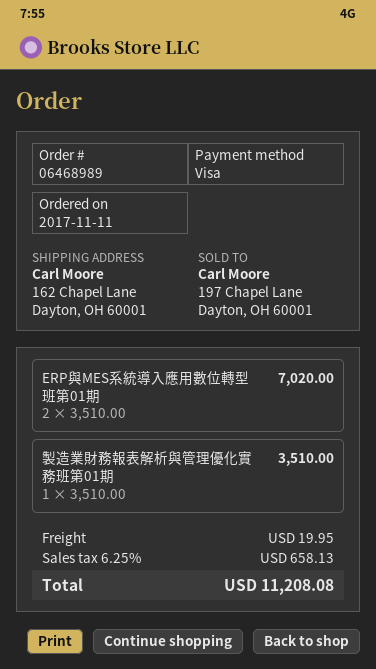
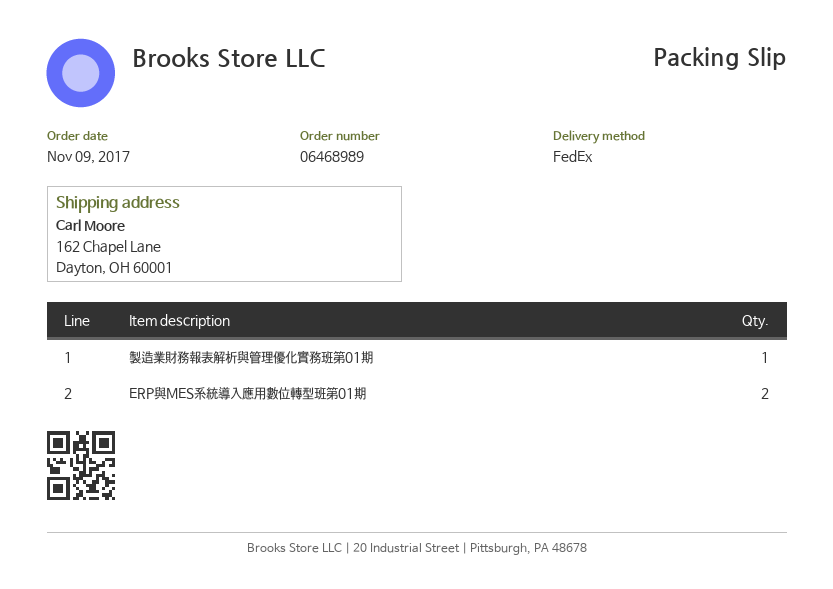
order date: 2017-11-11 -> 2017-11-09

